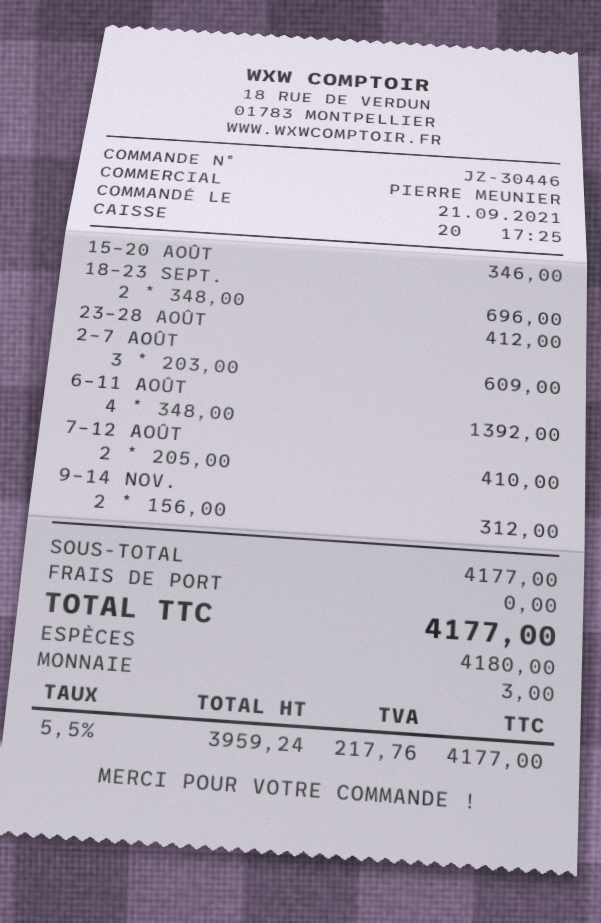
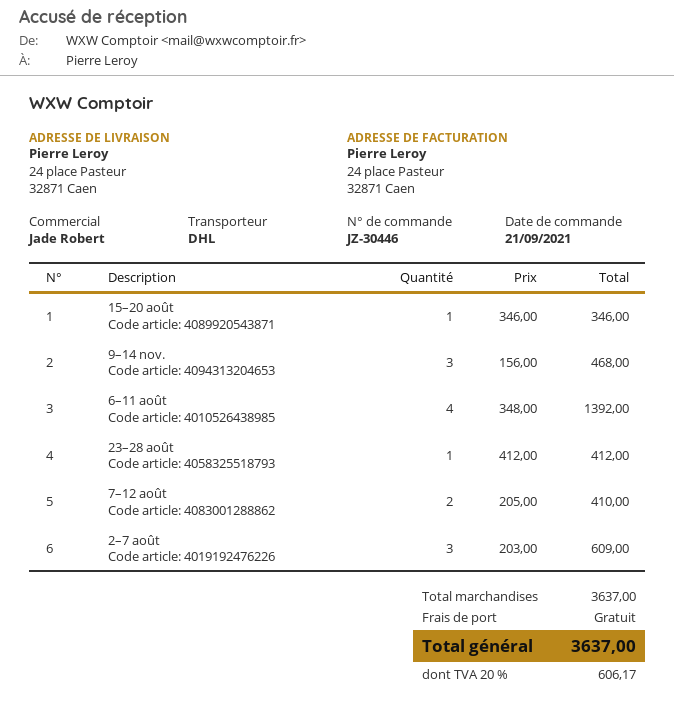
sales rep: PIERRE MEUNIER -> Jade Robert
18–23 SEPT.: 2 x 348.00 = 696.00 -> none
9–14 NOV.: 2 x 156.00 = 312.00 -> 3 x 156.00 = 468.00
subtotal: 4177.00 -> 3637.00
tax: 5.5% = 217.76 -> 20% = 606.17
total: 4177.00 -> 3637.00

